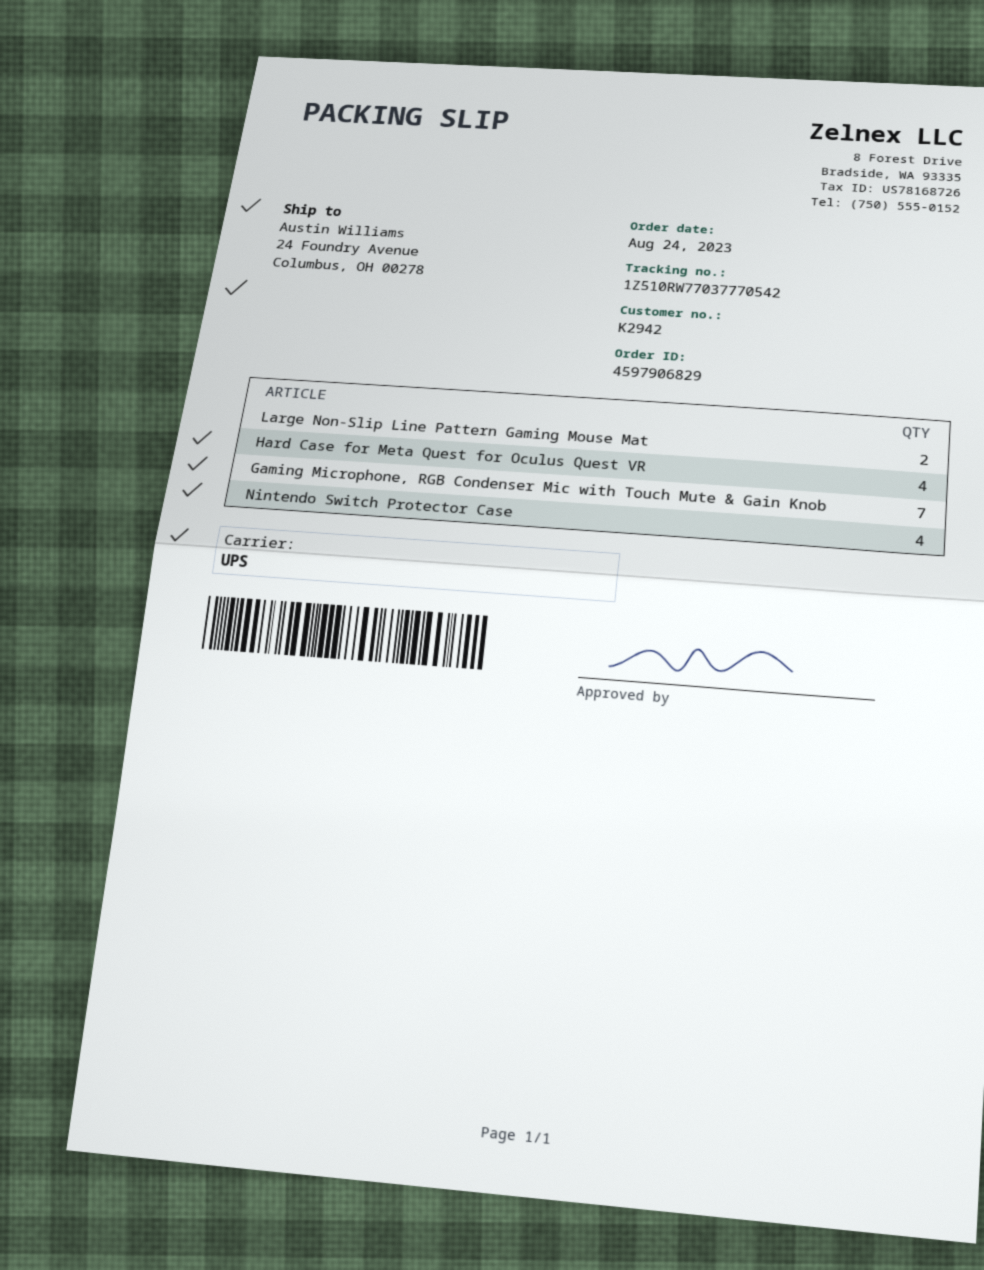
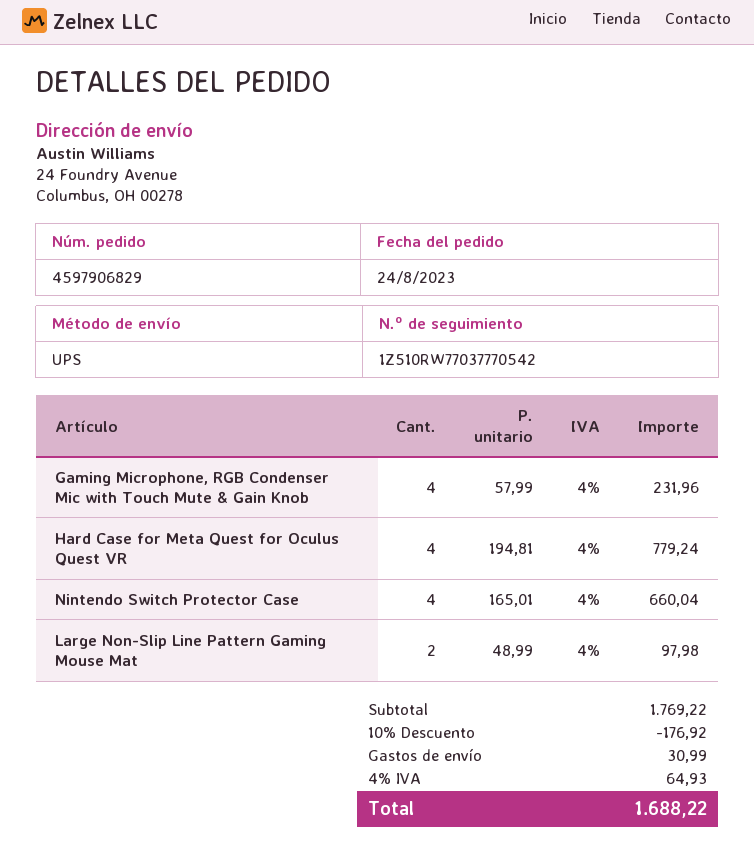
Gaming Microphone, RGB Condenser Mic with Touch Mute & Gain Knob: 7 -> 4

